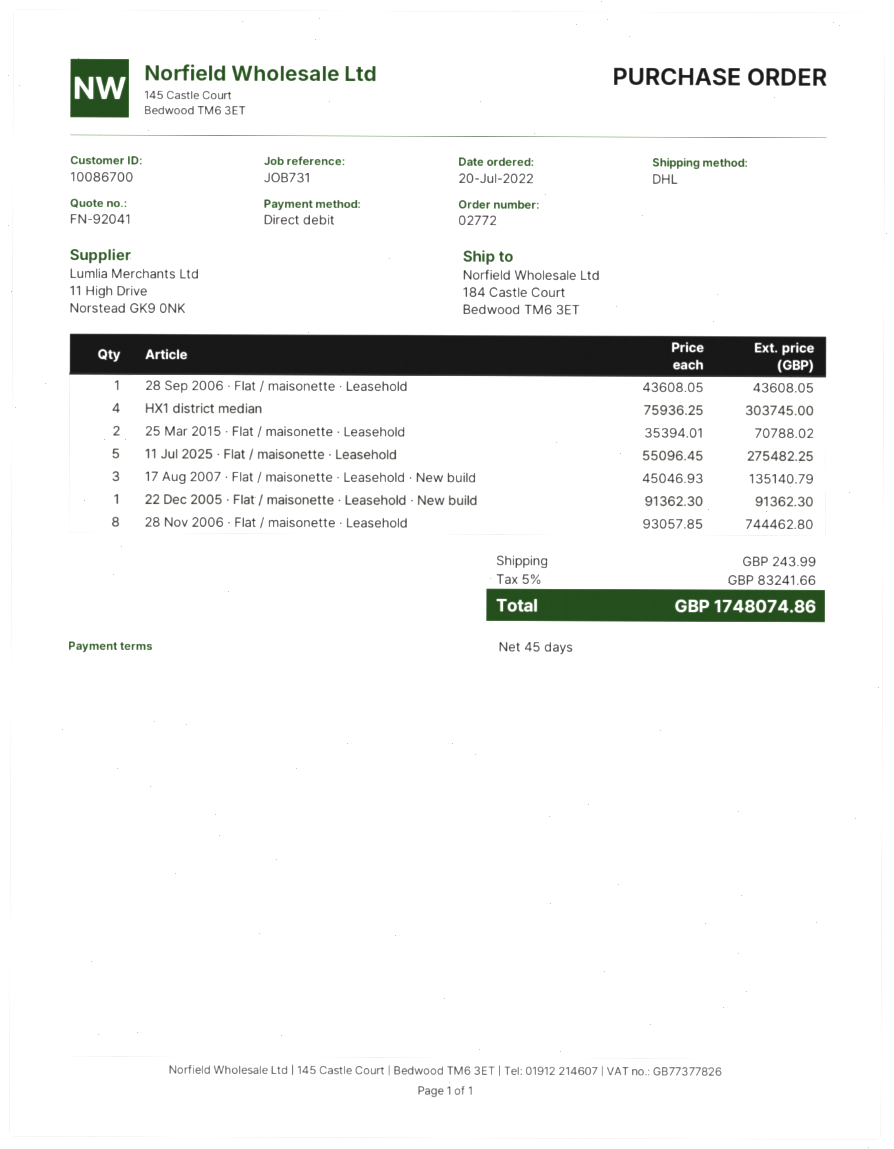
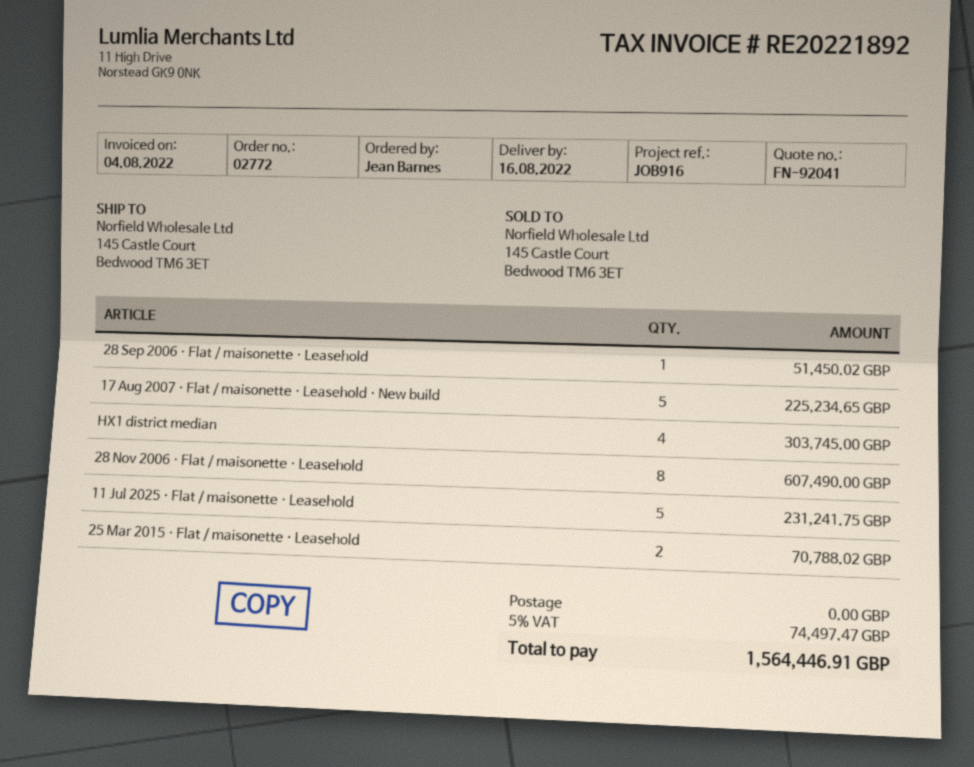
reference: JOB731 -> JOB916
ship to: 184 Castle Court, Bedwood TM6 3ET -> 145 Castle Court, Bedwood TM6 3ET
28 Sep 2006 · Flat / maisonette · Leasehold: 1 for 43608.05 -> 1 for 51450.02
11 Jul 2025 · Flat / maisonette · Leasehold: 5 for 275482.25 -> 5 for 231241.75
17 Aug 2007 · Flat / maisonette · Leasehold · New build: 3 for 135140.79 -> 5 for 225234.65
22 Dec 2005 · Flat / maisonette · Leasehold · New build: 1 for 91362.30 -> none
28 Nov 2006 · Flat / maisonette · Leasehold: 8 for 744462.80 -> 8 for 607490.00
shipping: 243.99 -> 0.00
tax: 5% = 83241.66 -> 5% = 74497.47
total: 1748074.86 -> 1564446.91

